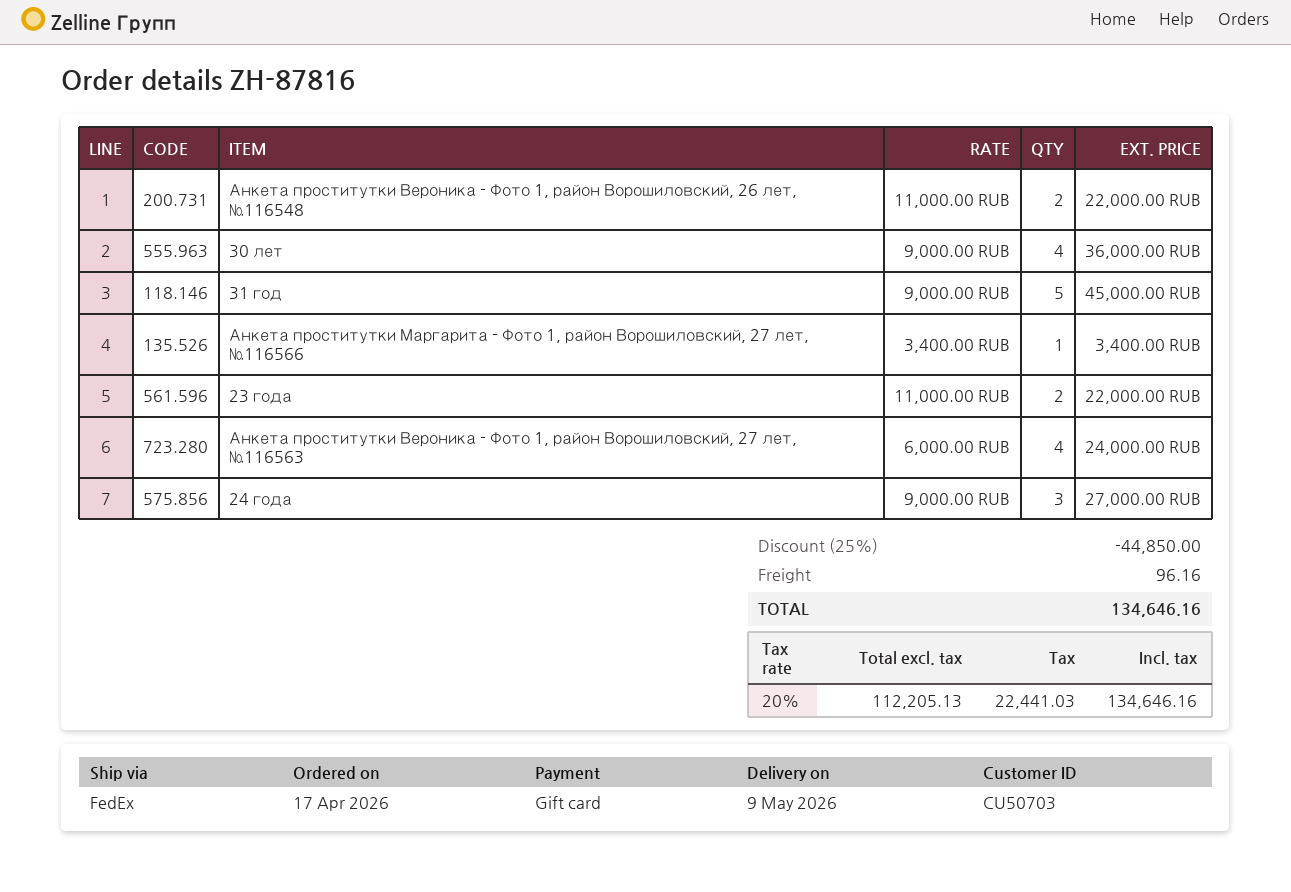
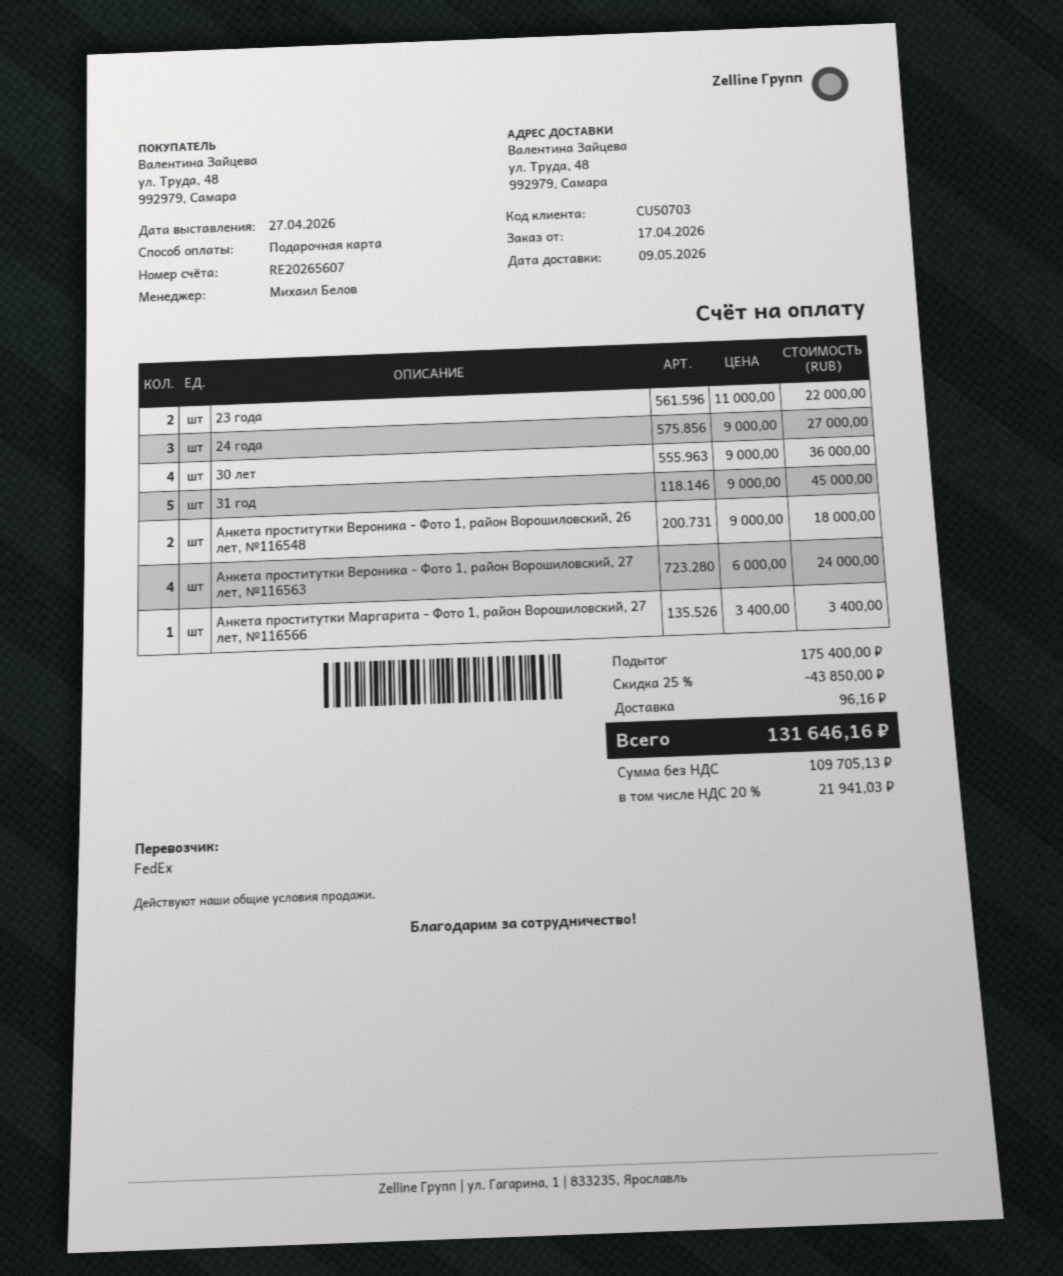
Анкета проститутки Вероника - Фото 1, район Ворошиловский, 26 лет, №116548: 2 x 11000.00 = 22000.00 -> 2 x 9000.00 = 18000.00
discount: 25% = 44850.00 -> 25% = 43850.00
net: 112205.13 -> 109705.13
tax: 20% = 22441.03 -> 20% = 21941.03
total: 134646.16 -> 131646.16

